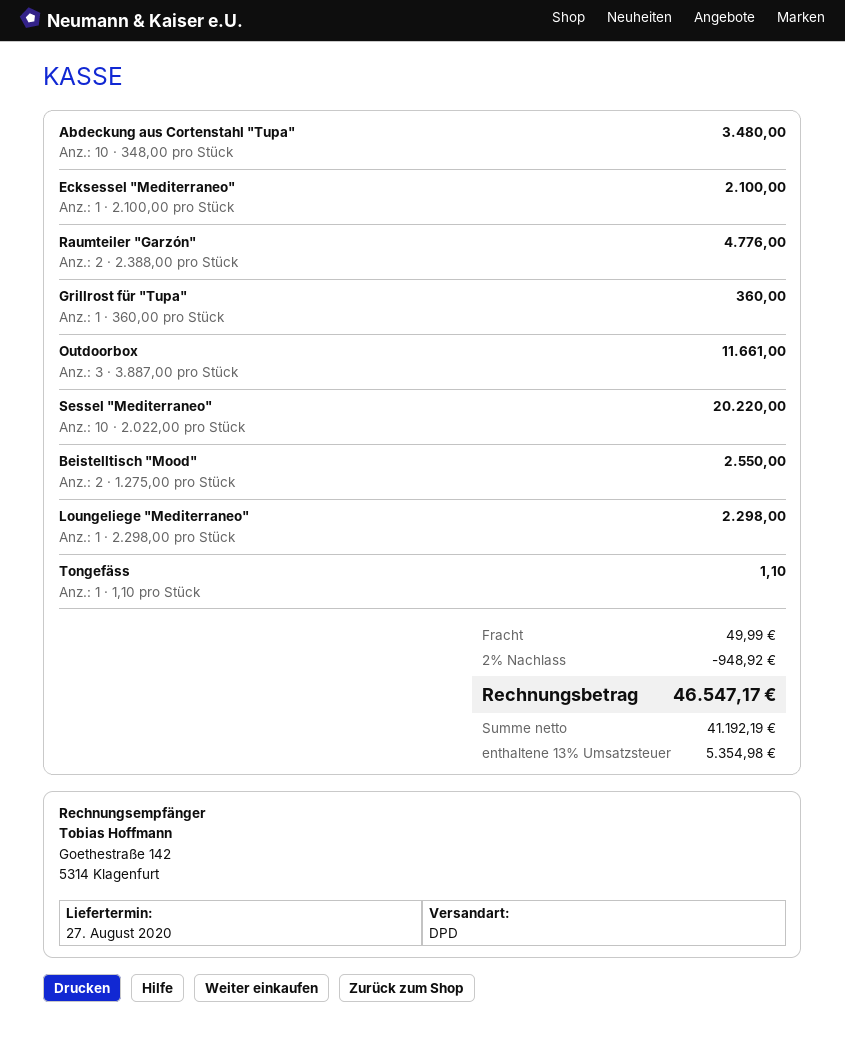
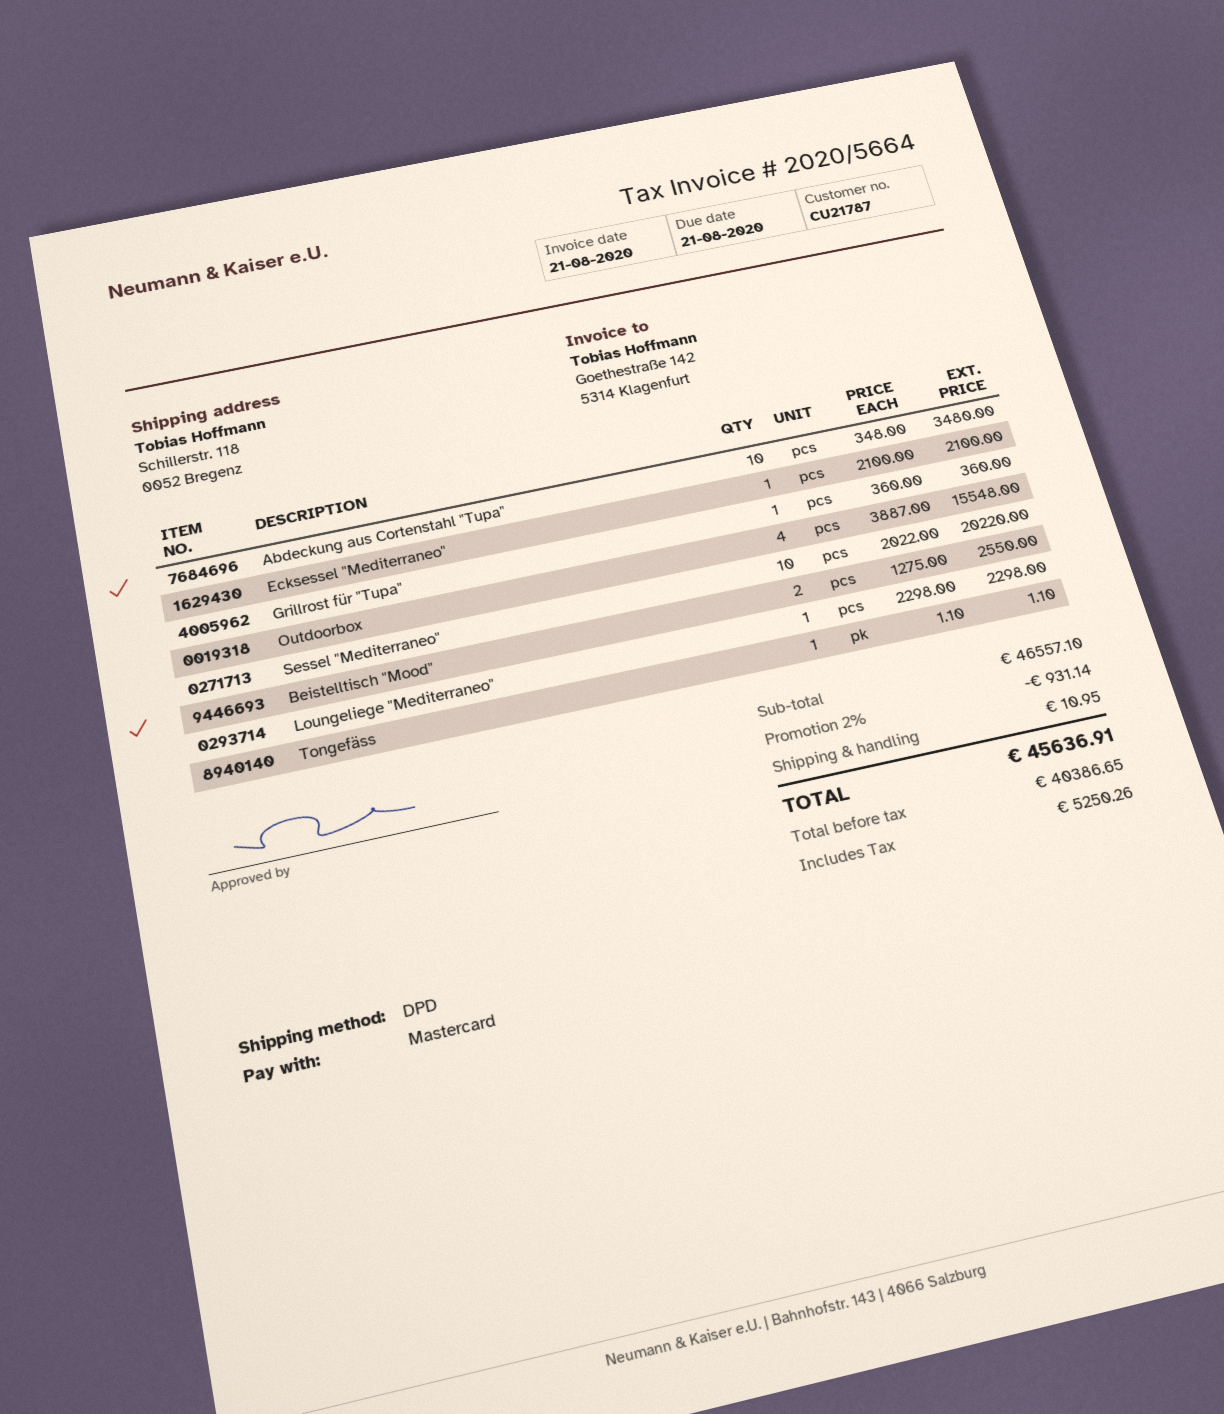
Raumteiler "Garzón": 2 x 2388.00 = 4776.00 -> none
Outdoorbox: 3 x 3887.00 = 11661.00 -> 4 x 3887.00 = 15548.00
discount: 2% = 948.92 -> 2% = 931.14
shipping: 49.99 -> 10.95
net: 41192.19 -> 40386.65
tax: 5354.98 -> 5250.26
total: 46547.17 -> 45636.91

